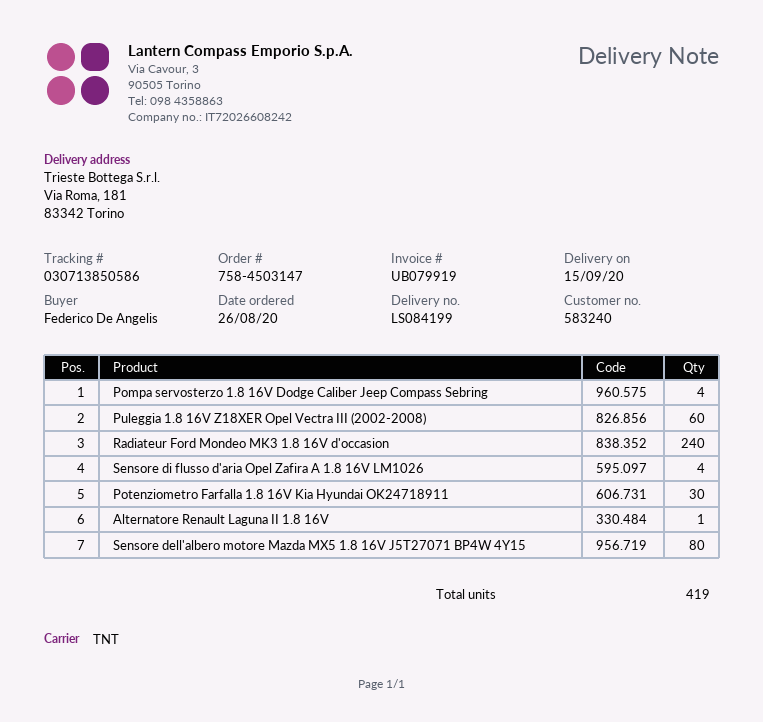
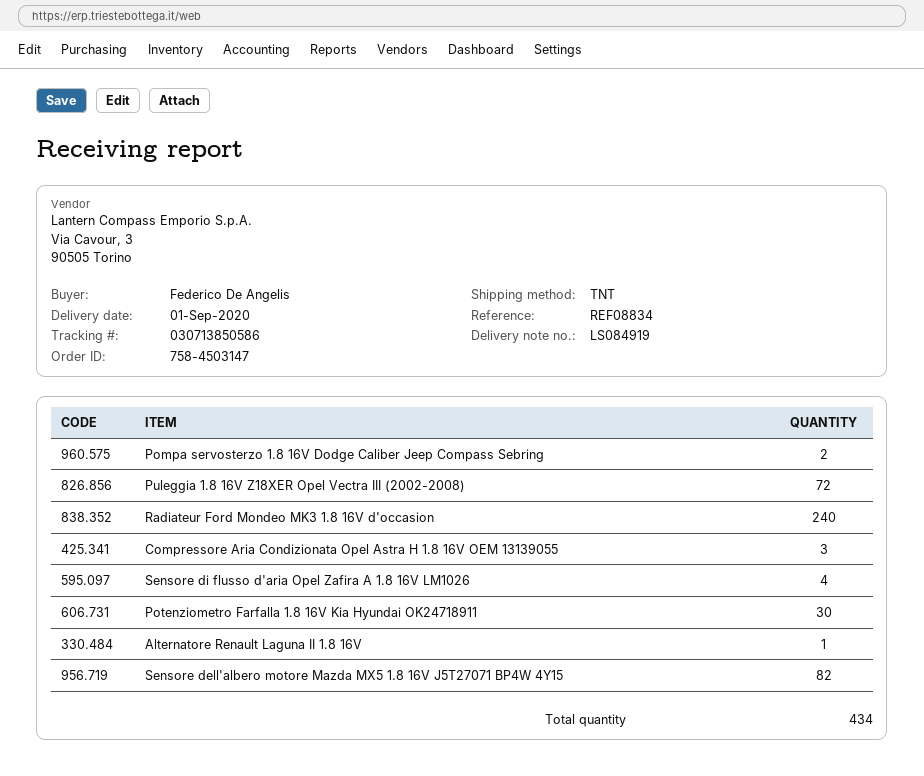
delivery note number: LS084199 -> LS084919
delivery date: 2020-09-15 -> 2020-09-01
Pompa servosterzo 1.8 16V Dodge Caliber Jeep Compass Sebring: 4 -> 2
Puleggia 1.8 16V Z18XER Opel Vectra III (2002-2008): 60 -> 72
Sensore dell'albero motore Mazda MX5 1.8 16V J5T27071 BP4W 4Y15: 80 -> 82
Compressore Aria Condizionata Opel Astra H 1.8 16V OEM 13139055: none -> 3
total quantity: 419 -> 434

